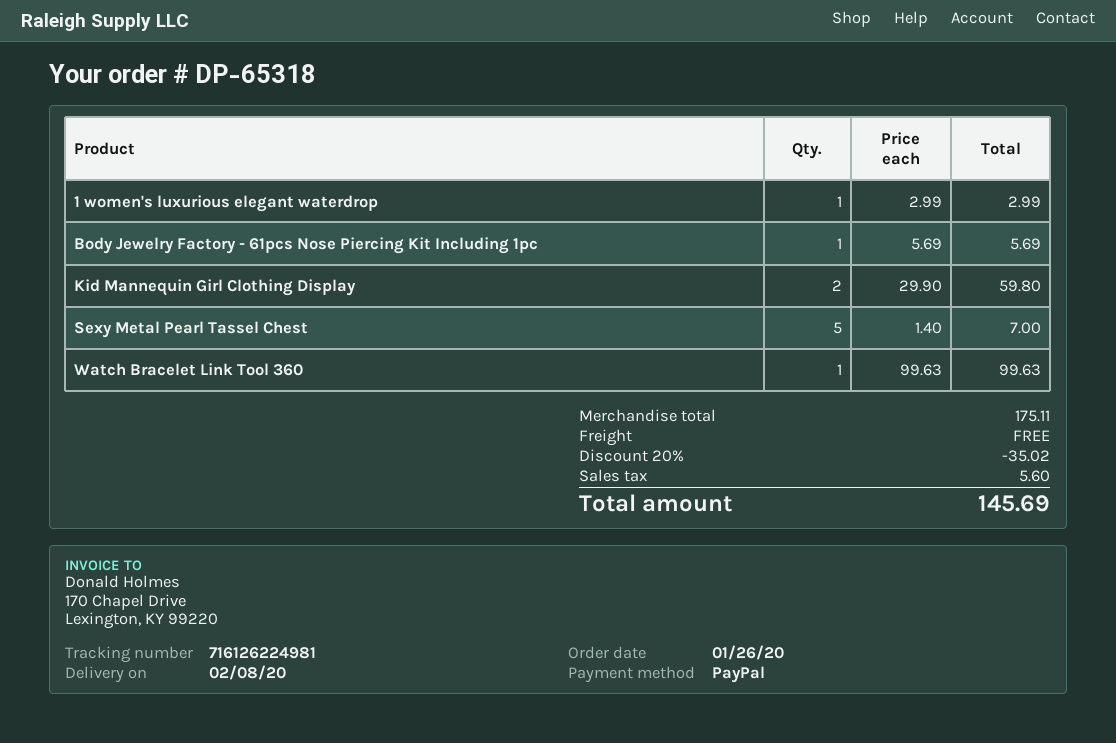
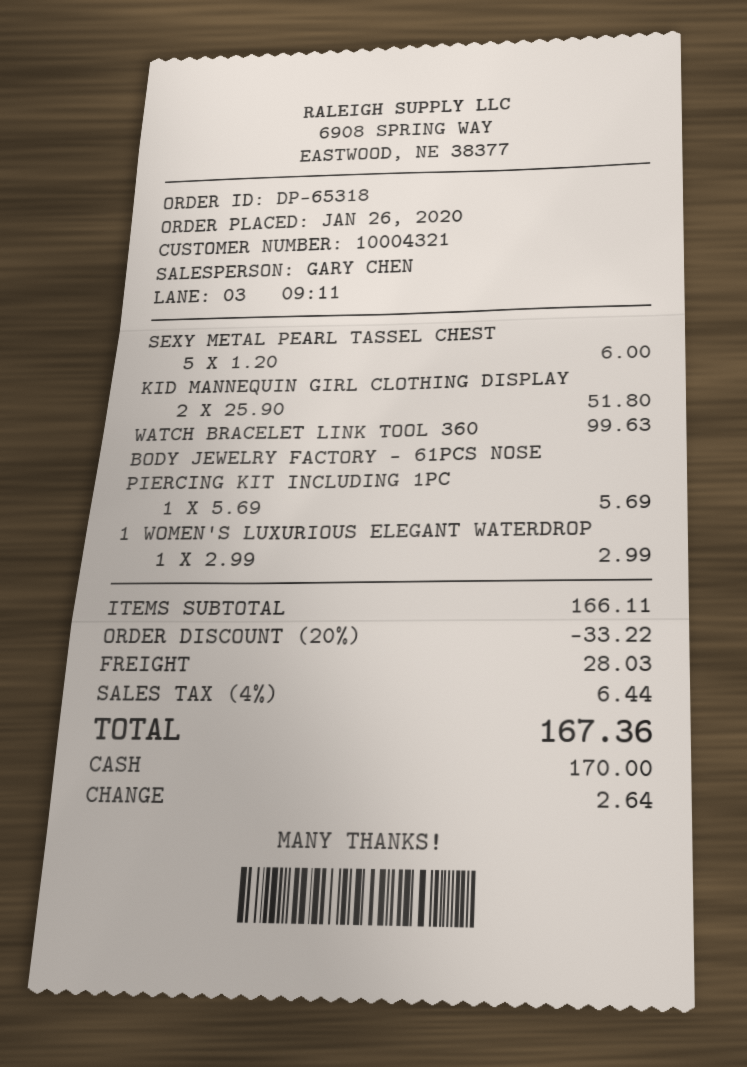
payment method: PayPal -> cash
Kid Mannequin Girl Clothing Display: 2 x 29.90 = 59.80 -> 2 x 25.90 = 51.80
Sexy Metal Pearl Tassel Chest: 5 x 1.40 = 7.00 -> 5 x 1.20 = 6.00
subtotal: 175.11 -> 166.11
discount: 20% = 35.02 -> 20% = 33.22
shipping: 0.00 -> 28.03
tax: 5.60 -> 6.44
total: 145.69 -> 167.36

